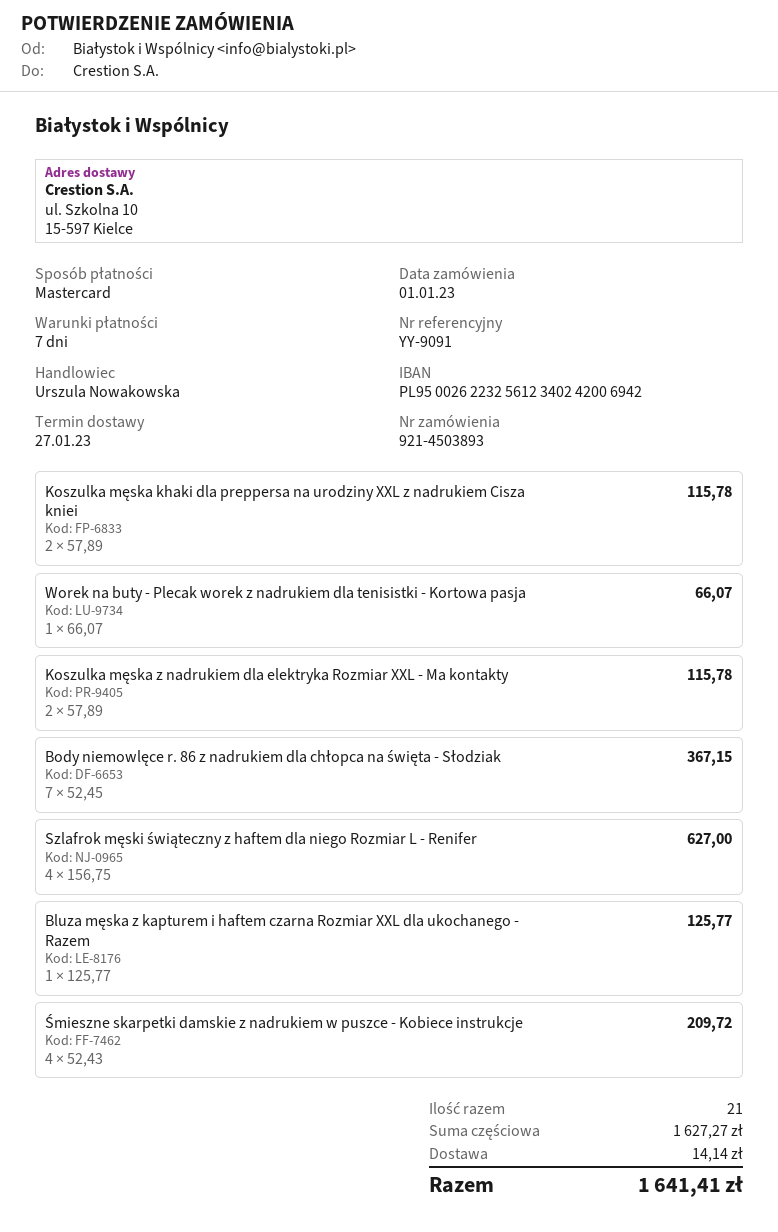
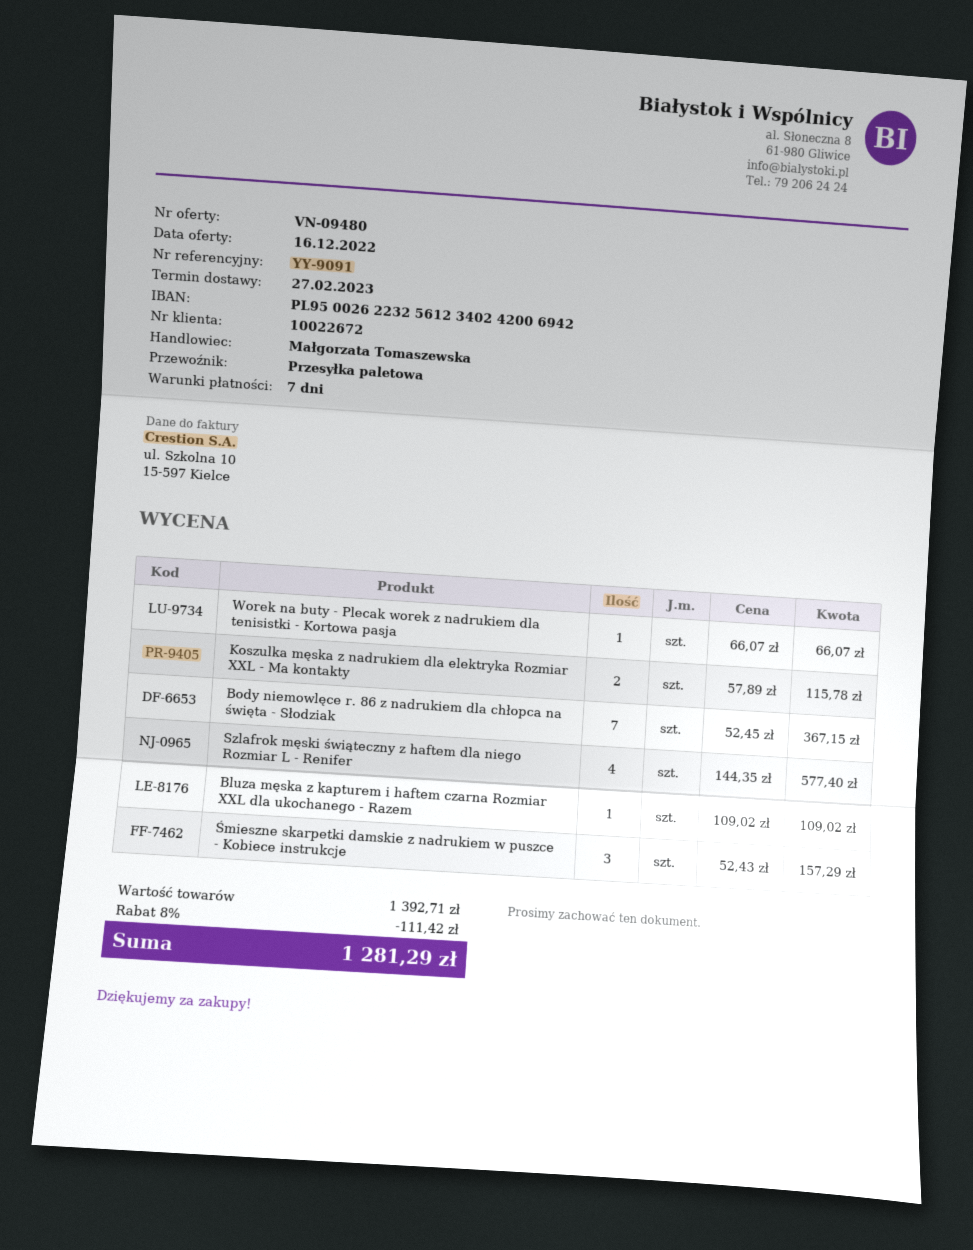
delivery date: 2023-01-27 -> 2023-02-27
sales rep: Urszula Nowakowska -> Małgorzata Tomaszewska
Koszulka męska khaki dla preppersa na urodziny XXL z nadrukiem Cisza kniei: 2 x 57.89 = 115.78 -> none
Szlafrok męski świąteczny z haftem dla niego Rozmiar L - Renifer: 4 x 156.75 = 627.00 -> 4 x 144.35 = 577.40
Bluza męska z kapturem i haftem czarna Rozmiar XXL dla ukochanego - Razem: 1 x 125.77 = 125.77 -> 1 x 109.02 = 109.02
Śmieszne skarpetki damskie z nadrukiem w puszce - Kobiece instrukcje: 4 x 52.43 = 209.72 -> 3 x 52.43 = 157.29
subtotal: 1627.27 -> 1392.71
discount: none -> 8% = 111.42
shipping: 14.14 -> none
total: 1641.41 -> 1281.29

